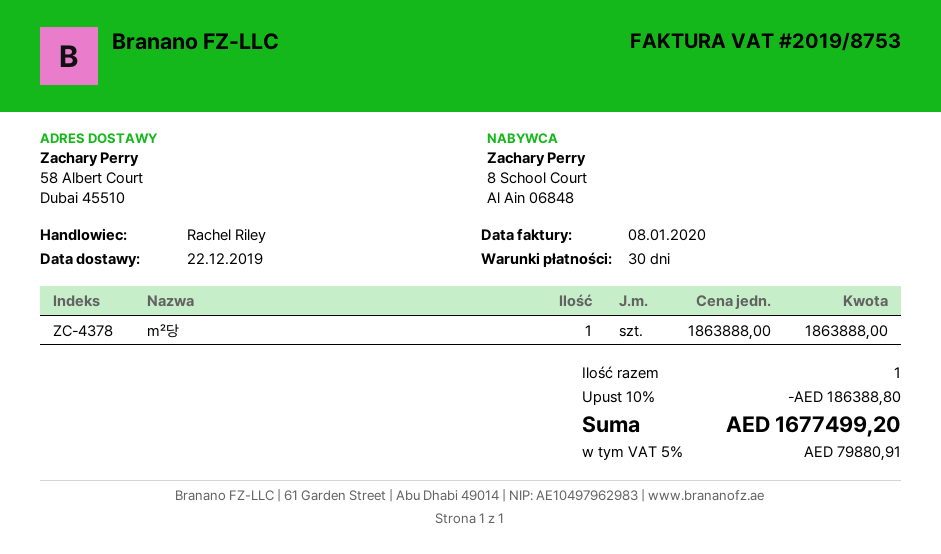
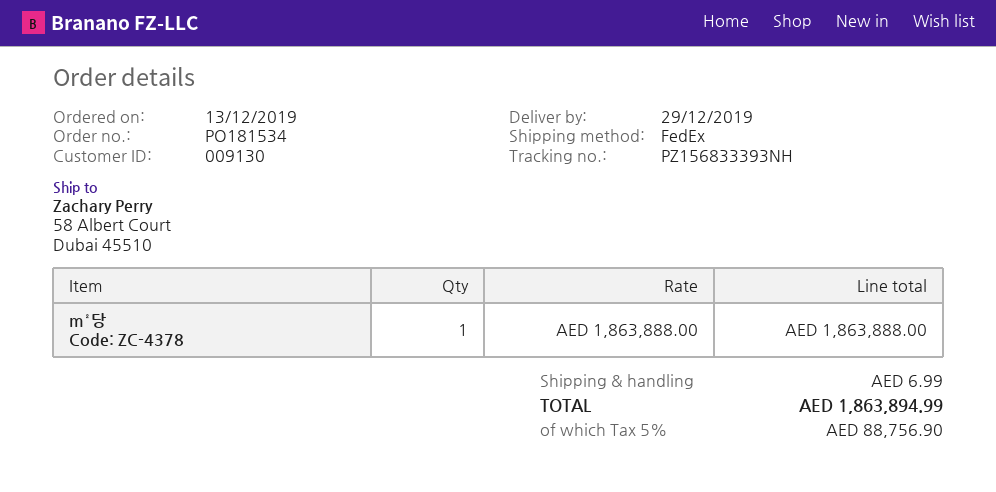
delivery date: 2019-12-22 -> 2019-12-29
discount: 10% = 186388.80 -> none
shipping: none -> 6.99
tax: 5% = 79880.91 -> 5% = 88756.90
total: 1677499.20 -> 1863894.99

